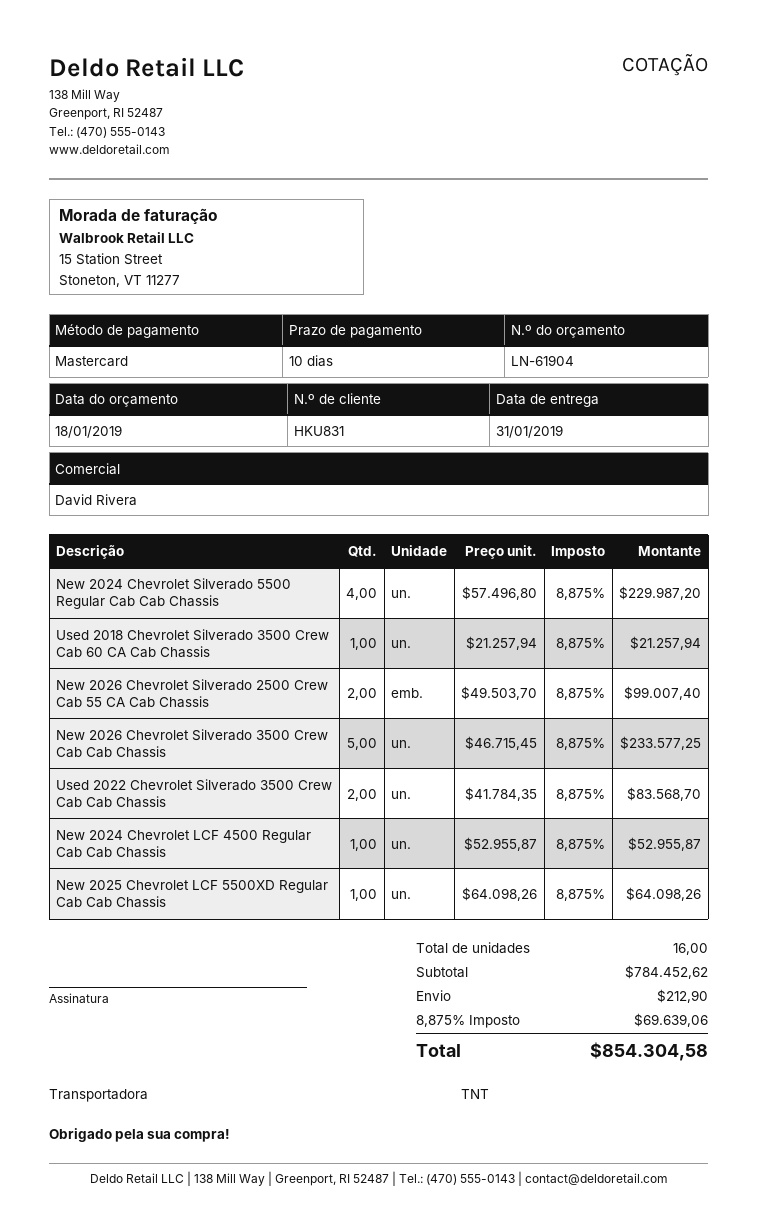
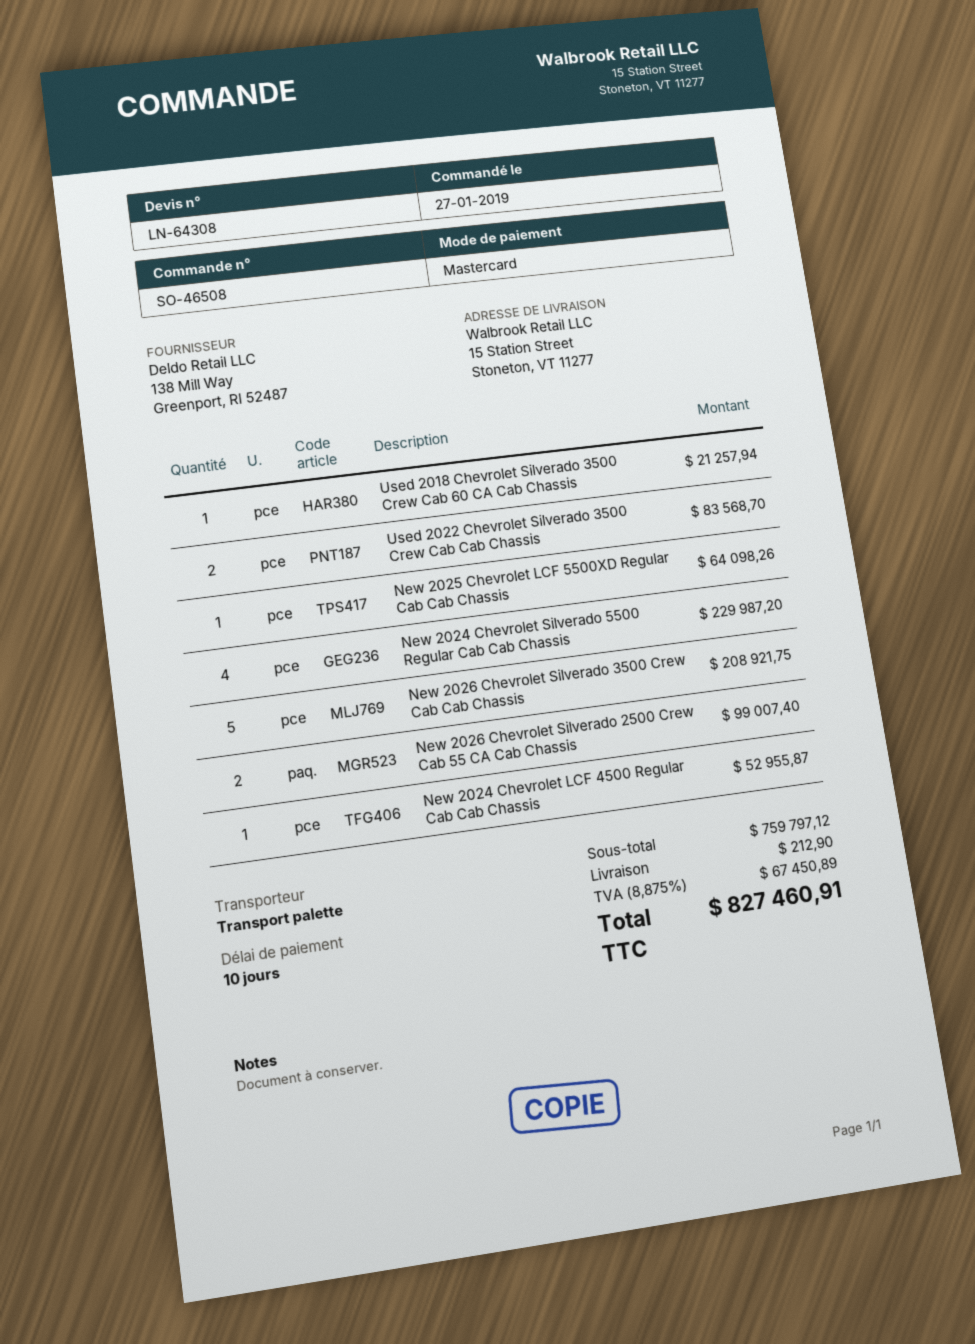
quote number: LN-61904 -> LN-64308
shipping method: TNT -> pallet freight
New 2026 Chevrolet Silverado 3500 Crew Cab Cab Chassis: 5 for 233577.25 -> 5 for 208921.75
subtotal: 784452.62 -> 759797.12
tax: 8.875% = 69639.06 -> 8.875% = 67450.89
total: 854304.58 -> 827460.91

